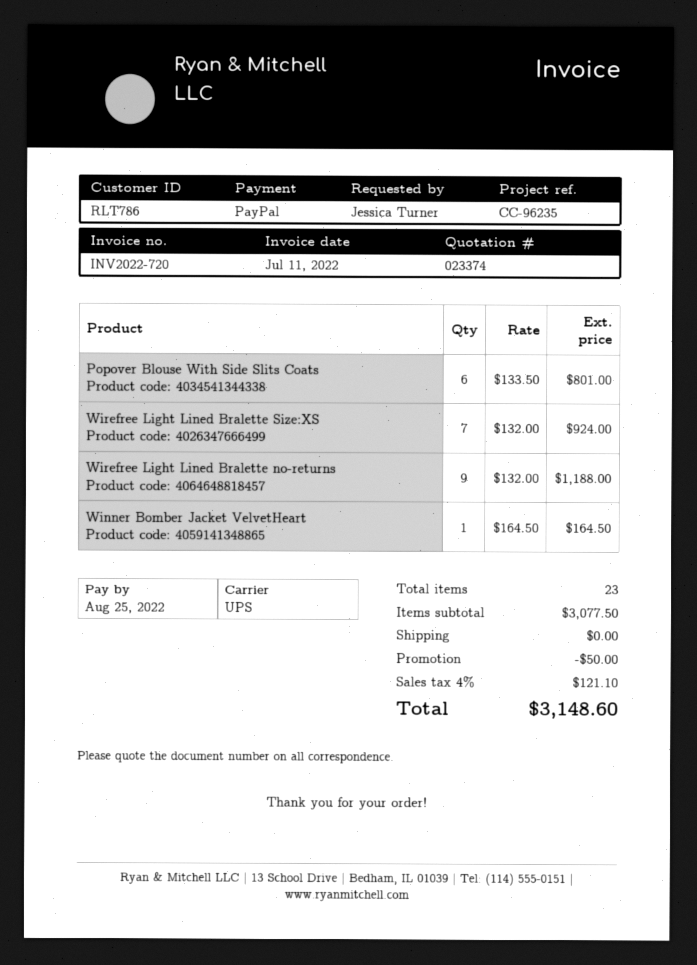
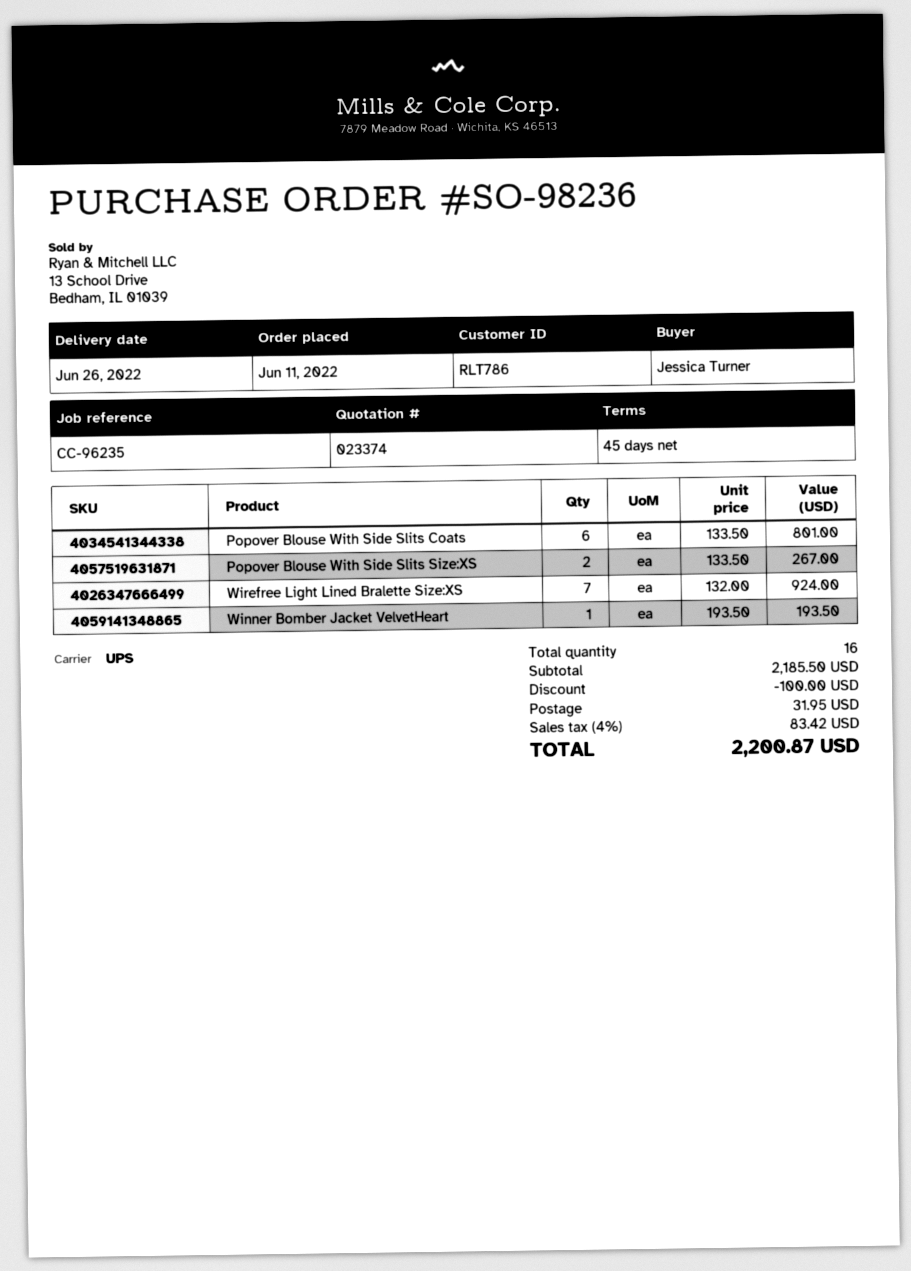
Wirefree Light Lined Bralette no-returns: 9 x 132.00 = 1188.00 -> none
Winner Bomber Jacket VelvetHeart: 1 x 164.50 = 164.50 -> 1 x 193.50 = 193.50
Popover Blouse With Side Slits Size:XS: none -> 2 x 133.50 = 267.00
total quantity: 23 -> 16
subtotal: 3077.50 -> 2185.50
discount: 50.00 -> 100.00
shipping: 0.00 -> 31.95
tax: 4% = 121.10 -> 4% = 83.42
total: 3148.60 -> 2200.87

